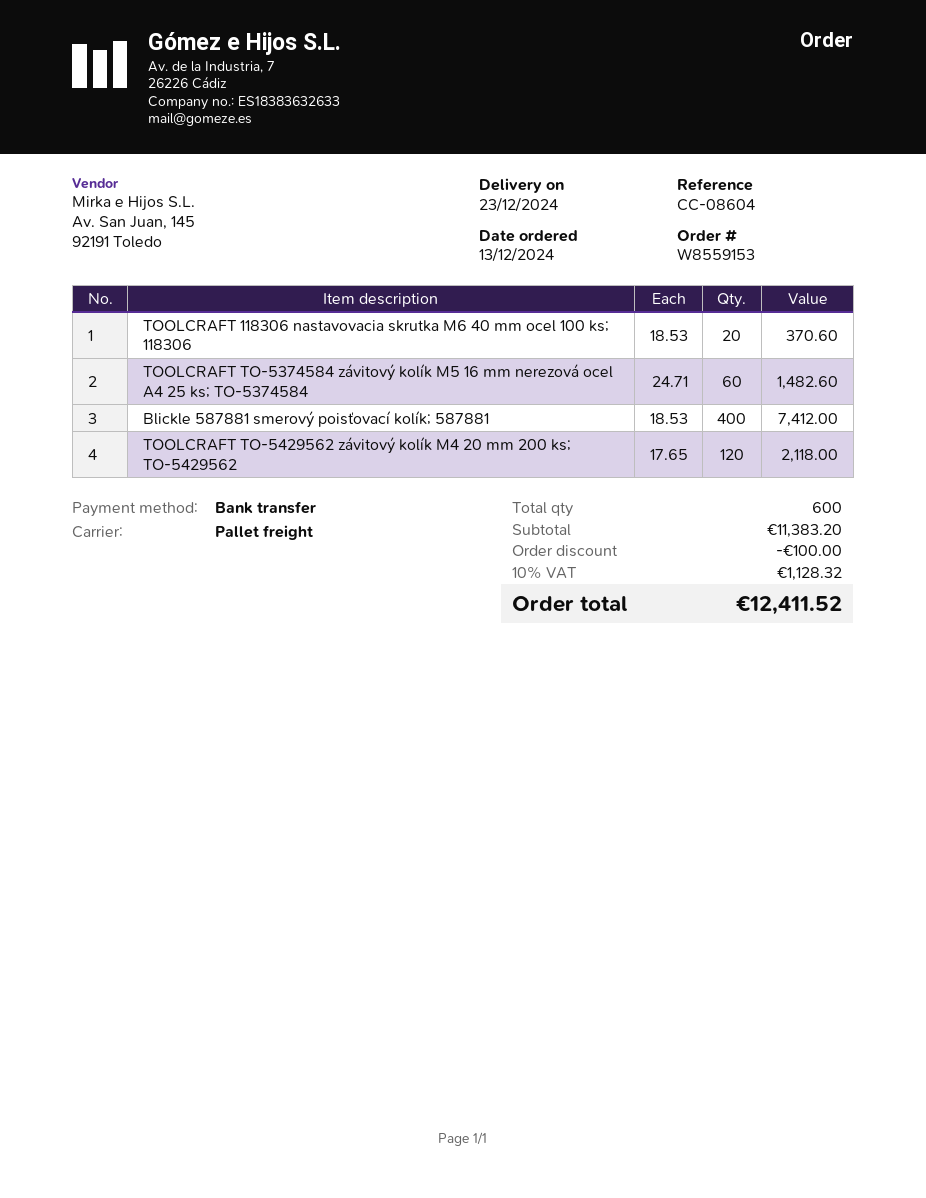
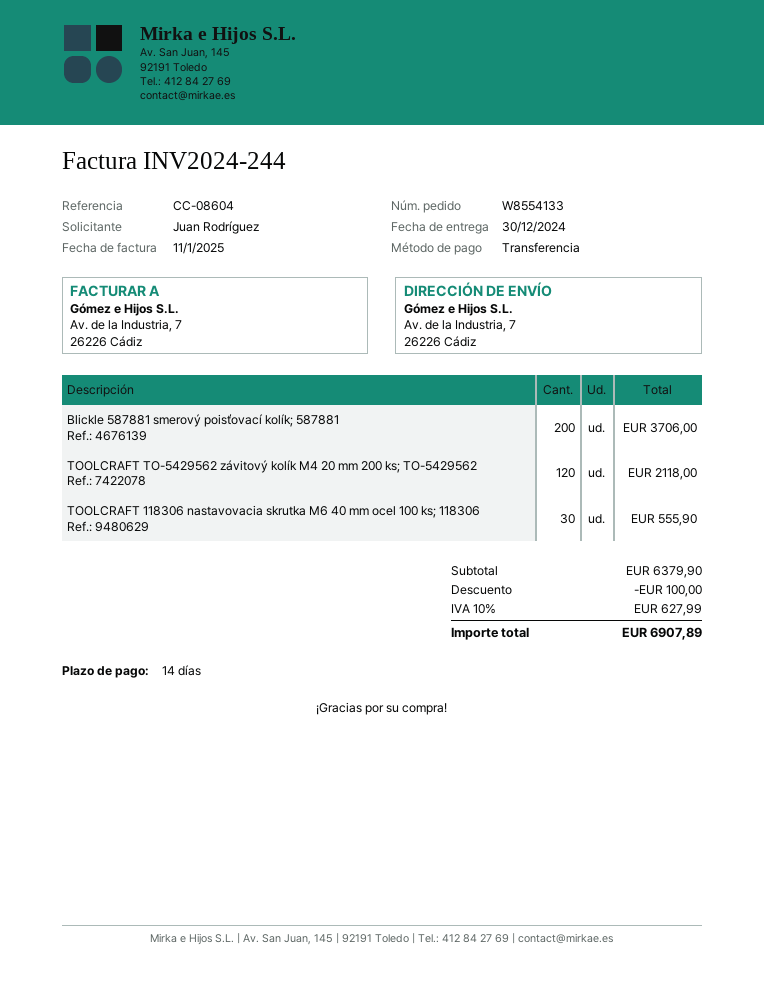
order number: W8559153 -> W8554133
delivery date: 2024-12-23 -> 2024-12-30
TOOLCRAFT 118306 nastavovacia skrutka M6 40 mm ocel 100 ks; 118306: 20 for 370.60 -> 30 for 555.90
TOOLCRAFT TO-5374584 závitový kolík M5 16 mm nerezová ocel A4 25 ks; TO-5374584: 60 for 1482.60 -> none
Blickle 587881 smerový poisťovací kolík; 587881: 400 for 7412.00 -> 200 for 3706.00
subtotal: 11383.20 -> 6379.90
tax: 10% = 1128.32 -> 10% = 627.99
total: 12411.52 -> 6907.89

